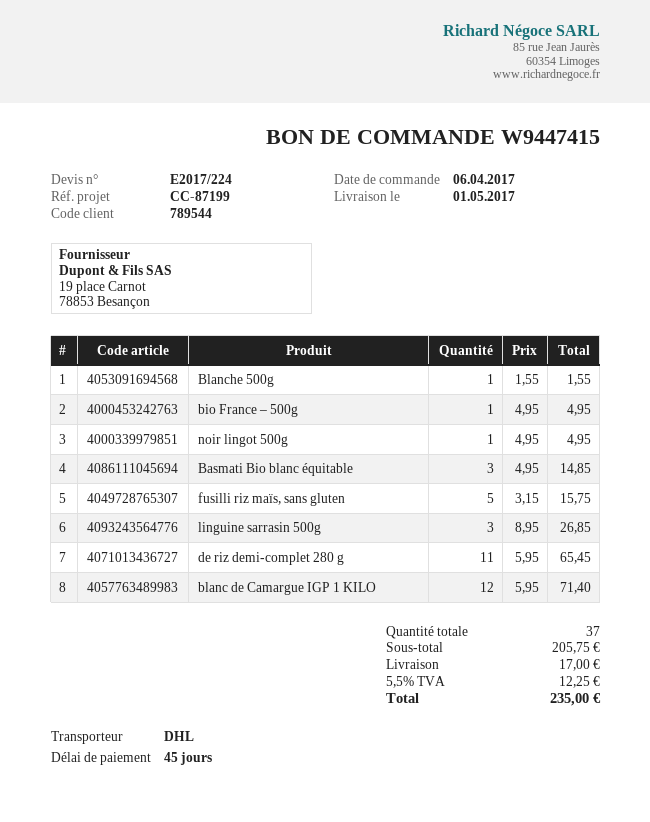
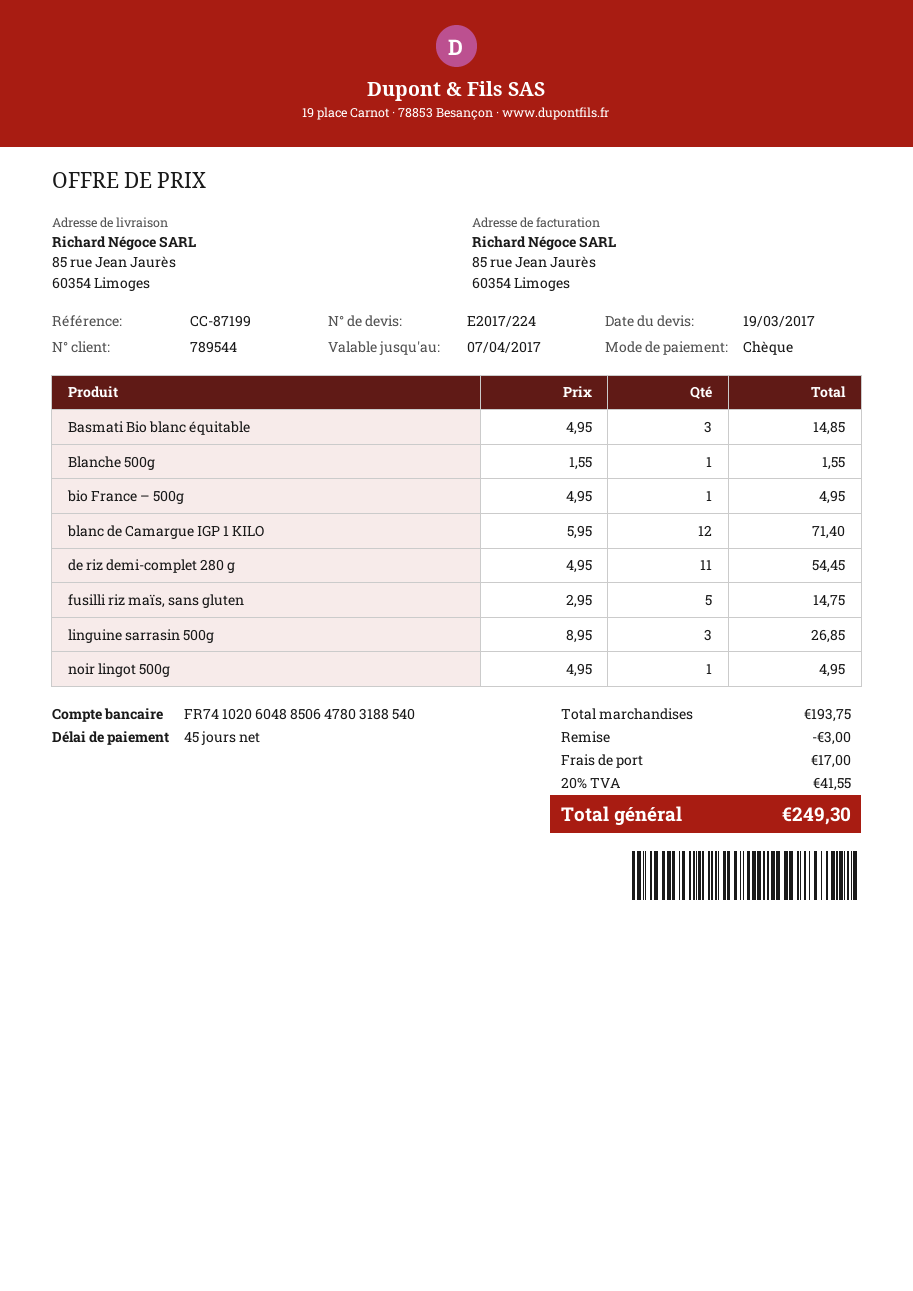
fusilli riz maïs, sans gluten: 5 x 3.15 = 15.75 -> 5 x 2.95 = 14.75
de riz demi-complet 280 g: 11 x 5.95 = 65.45 -> 11 x 4.95 = 54.45
subtotal: 205.75 -> 193.75
discount: none -> 3.00
tax: 5.5% = 12.25 -> 20% = 41.55
total: 235.00 -> 249.30

